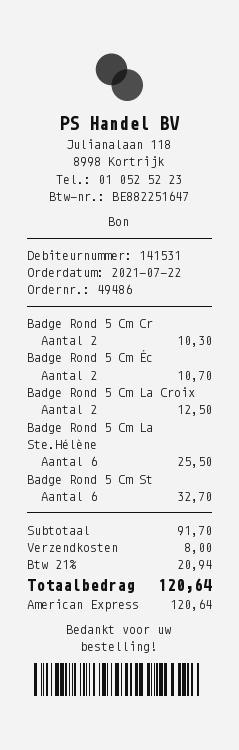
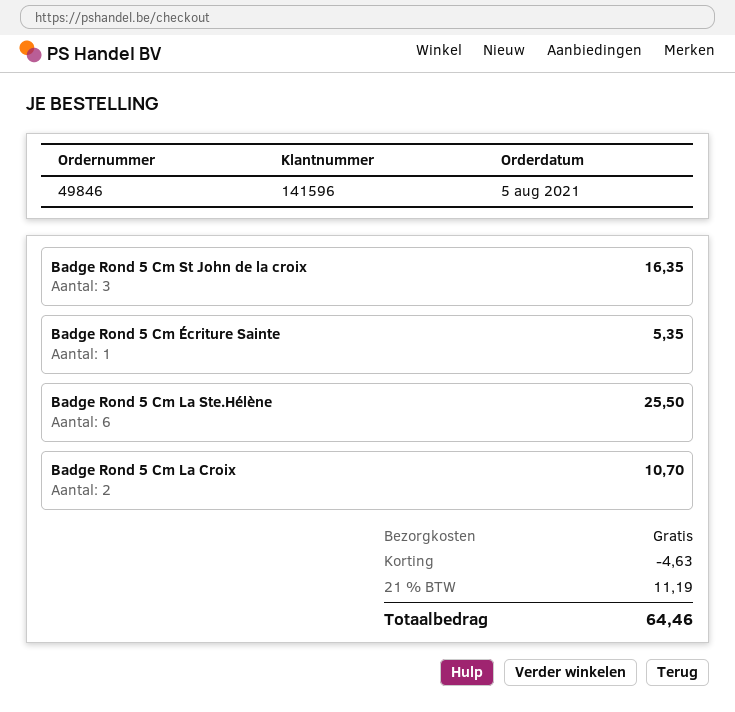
order number: 49486 -> 49846
order date: 2021-07-22 -> 2021-08-05
customer number: 141531 -> 141596
Badge Rond 5 Cm Cr: 2 for 10.30 -> none
Badge Rond 5 Cm Éc: 2 for 10.70 -> 1 for 5.35
Badge Rond 5 Cm La Croix: 2 for 12.50 -> 2 for 10.70
Badge Rond 5 Cm St: 6 for 32.70 -> 3 for 16.35
discount: none -> 4.63
shipping: 8.00 -> 0.00
tax: 21% = 20.94 -> 21% = 11.19
total: 120.64 -> 64.46

